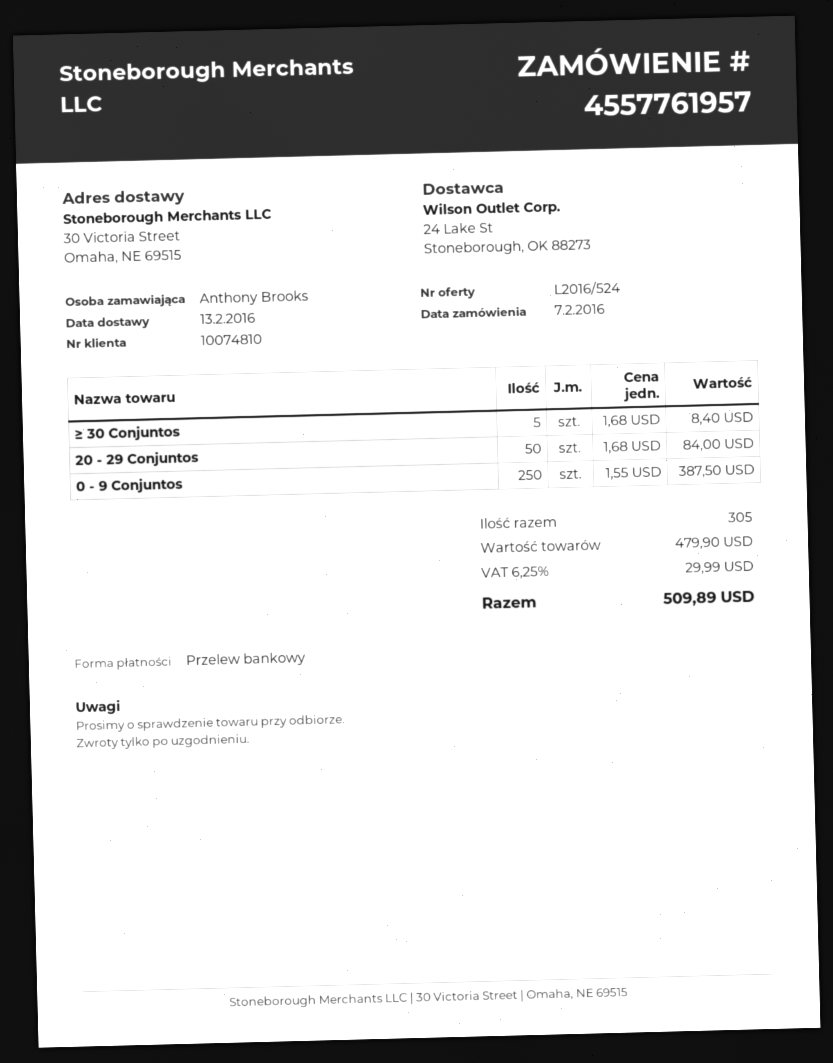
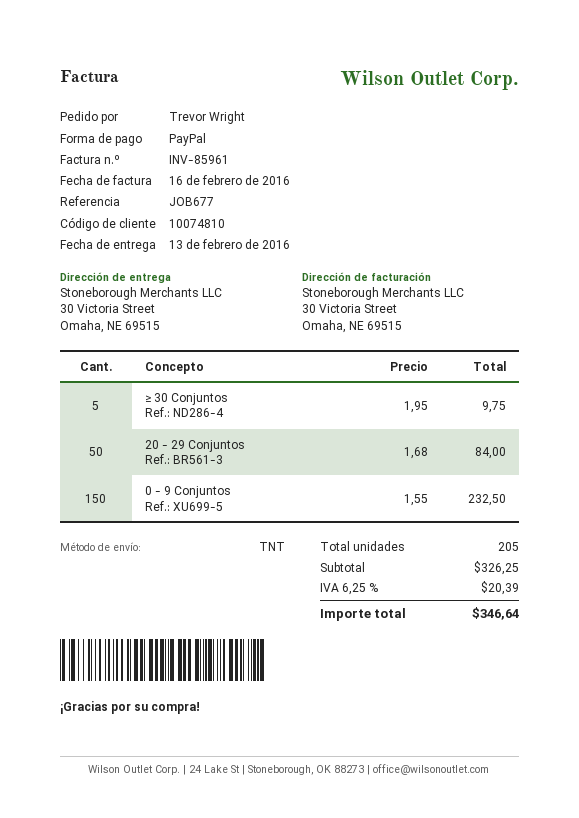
ordered by: Anthony Brooks -> Trevor Wright
payment method: bank transfer -> PayPal
≥ 30 Conjuntos: 5 x 1.68 = 8.40 -> 5 x 1.95 = 9.75
0 - 9 Conjuntos: 250 x 1.55 = 387.50 -> 150 x 1.55 = 232.50
total quantity: 305 -> 205
subtotal: 479.90 -> 326.25
tax: 6.25% = 29.99 -> 6.25% = 20.39
total: 509.89 -> 346.64

